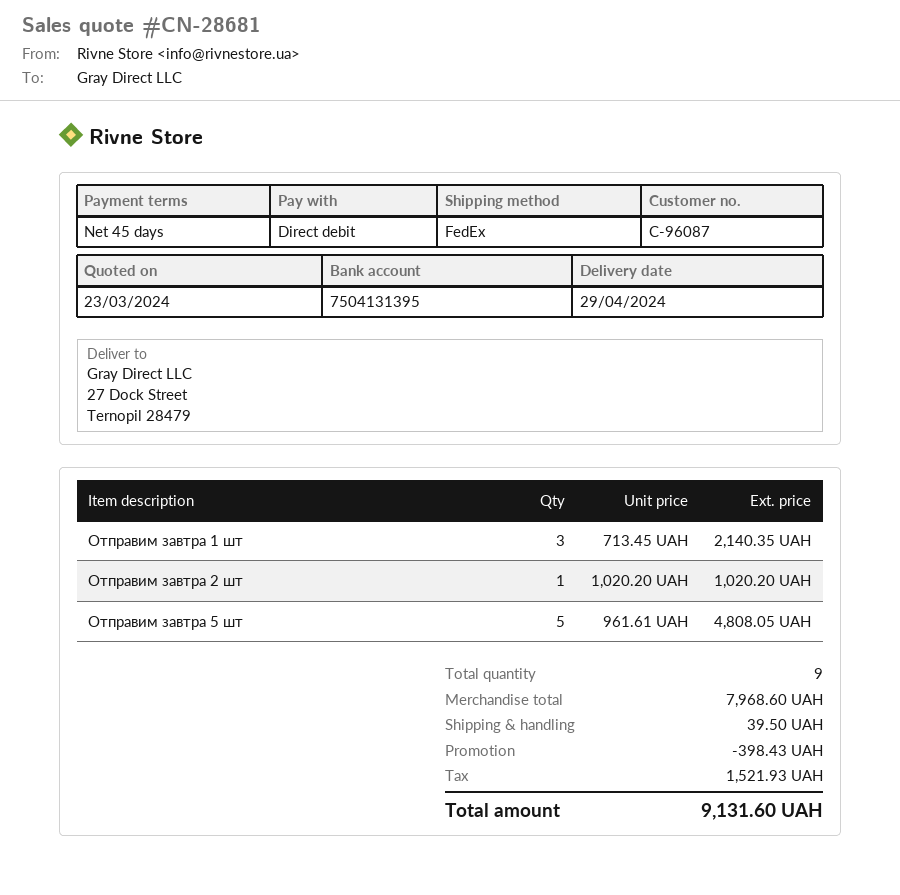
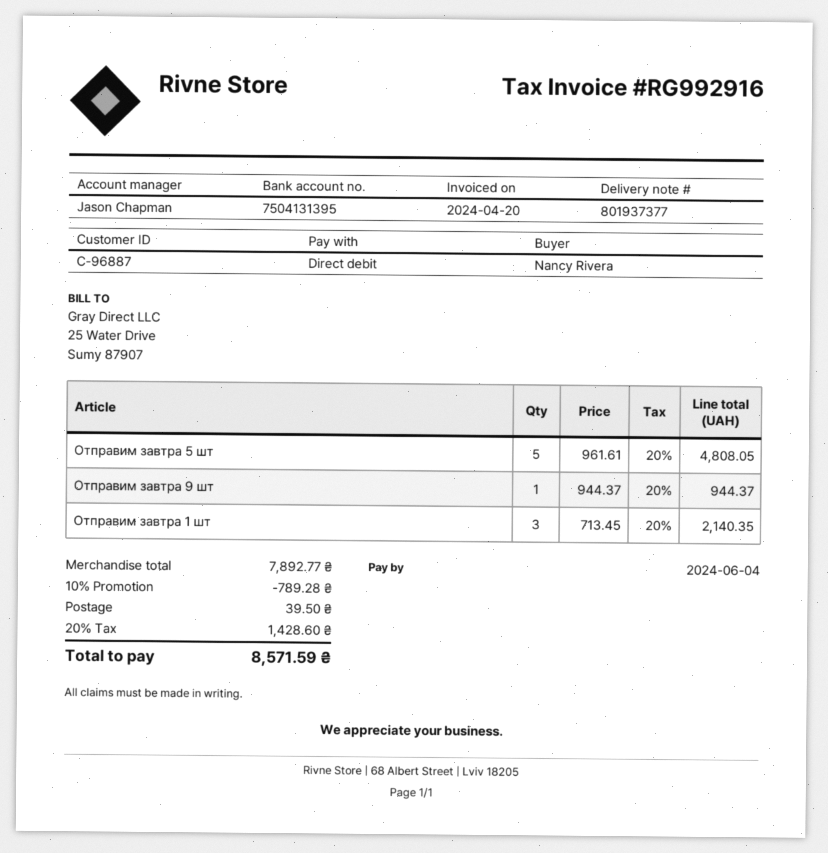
customer number: C-96087 -> C-96887
Отправим завтра 2 шт: 1 x 1020.20 = 1020.20 -> none
Отправим завтра 9 шт: none -> 1 x 944.37 = 944.37
subtotal: 7968.60 -> 7892.77
discount: 398.43 -> 789.28
tax: 1521.93 -> 1428.60
total: 9131.60 -> 8571.59

